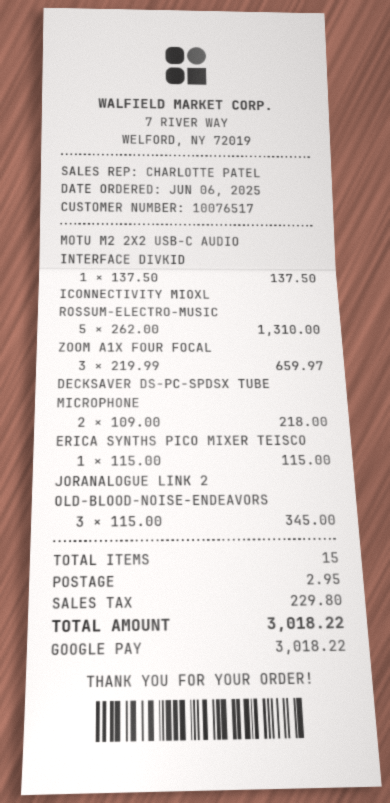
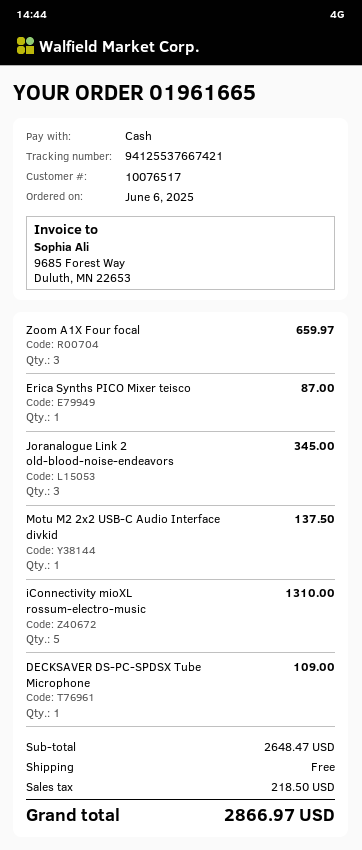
payment method: Google Pay -> cash
DECKSAVER DS-PC-SPDSX TUBE MICROPHONE: 2 for 218.00 -> 1 for 109.00
ERICA SYNTHS PICO MIXER TEISCO: 1 for 115.00 -> 1 for 87.00
shipping: 2.95 -> 0.00
tax: 229.80 -> 218.50
total: 3018.22 -> 2866.97

